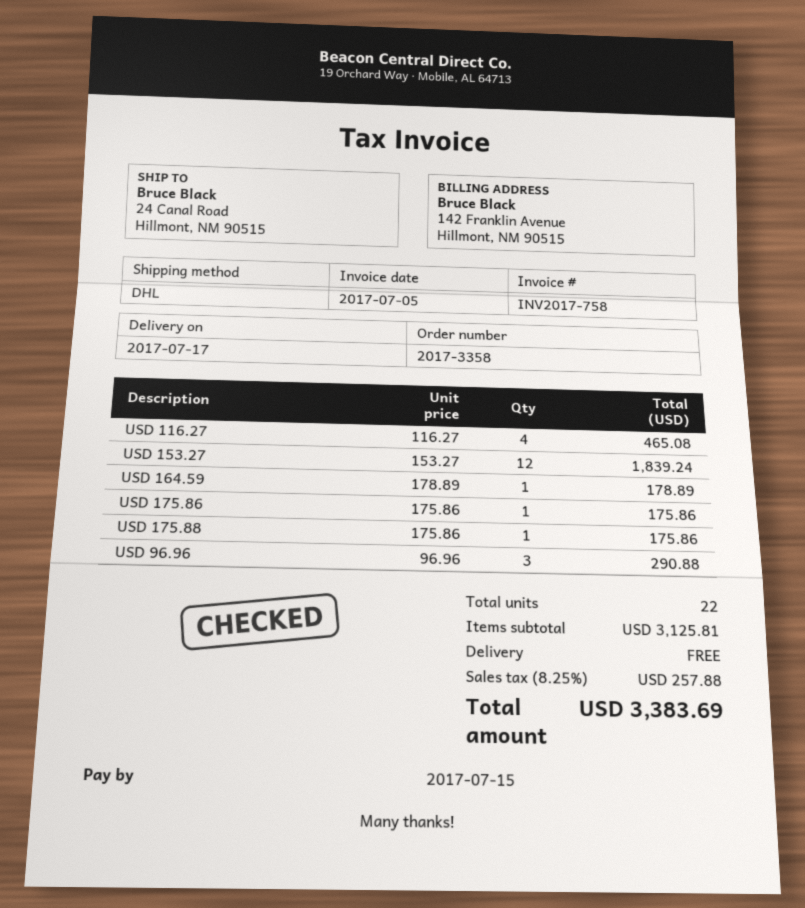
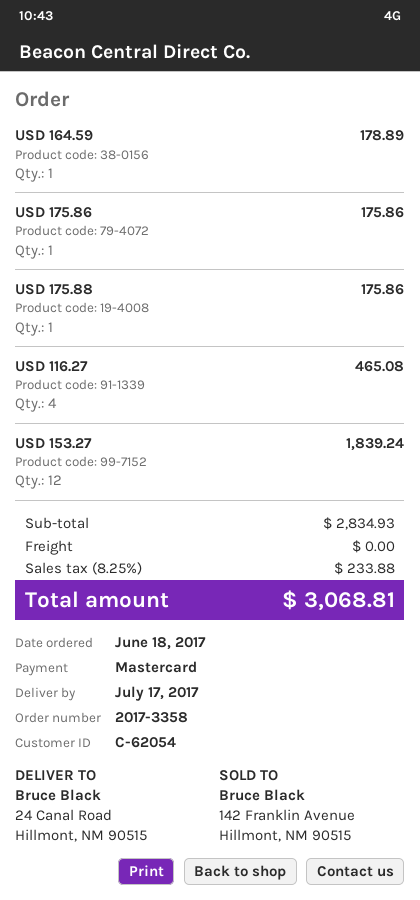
USD 96.96: 3 for 290.88 -> none
subtotal: 3125.81 -> 2834.93
tax: 8.25% = 257.88 -> 8.25% = 233.88
total: 3383.69 -> 3068.81

